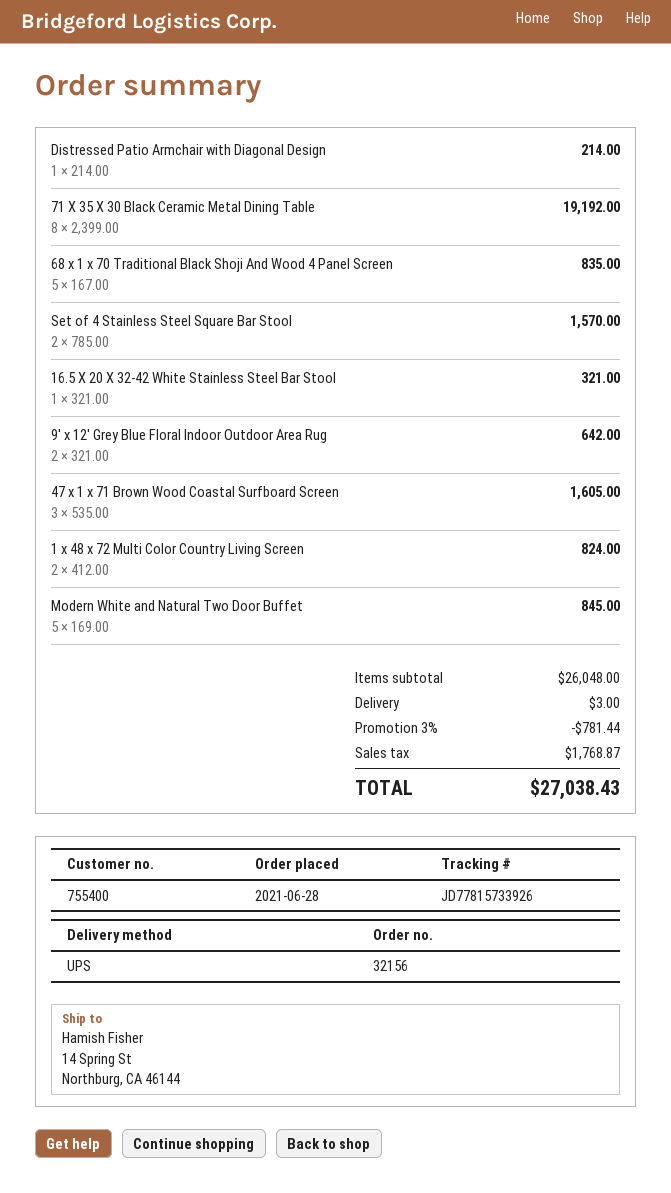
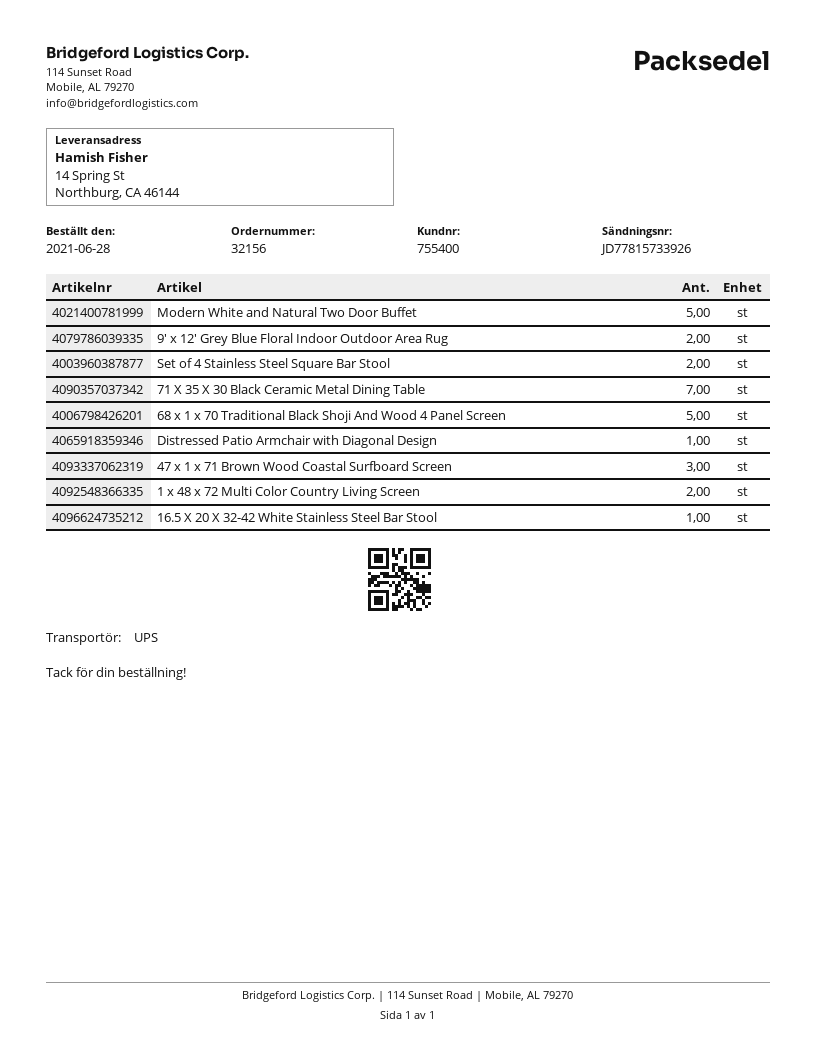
71 X 35 X 30 Black Ceramic Metal Dining Table: 8 -> 7

